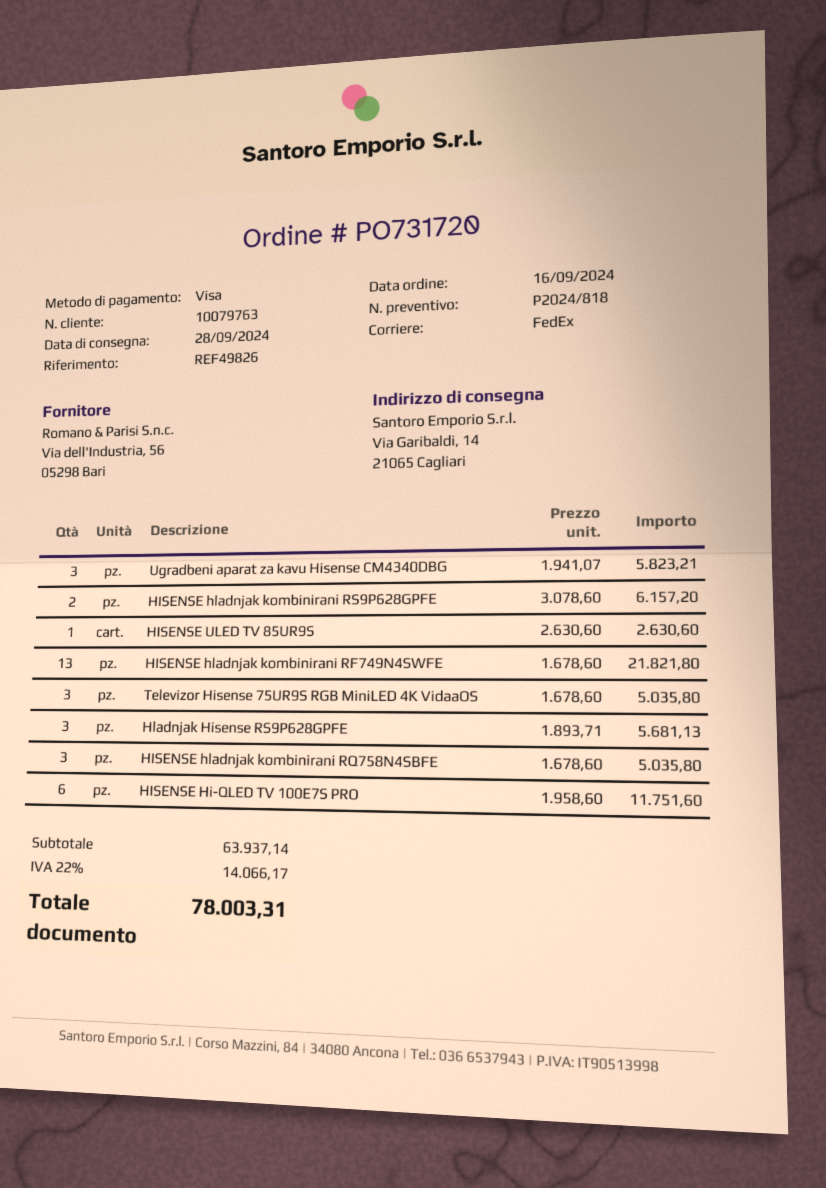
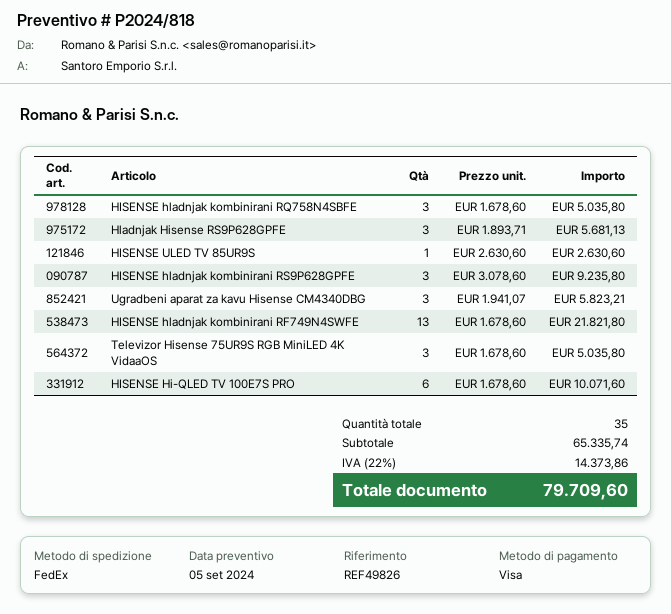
HISENSE hladnjak kombinirani RS9P628GPFE: 2 x 3078.60 = 6157.20 -> 3 x 3078.60 = 9235.80
HISENSE Hi-QLED TV 100E7S PRO: 6 x 1958.60 = 11751.60 -> 6 x 1678.60 = 10071.60
subtotal: 63937.14 -> 65335.74
tax: 22% = 14066.17 -> 22% = 14373.86
total: 78003.31 -> 79709.60

